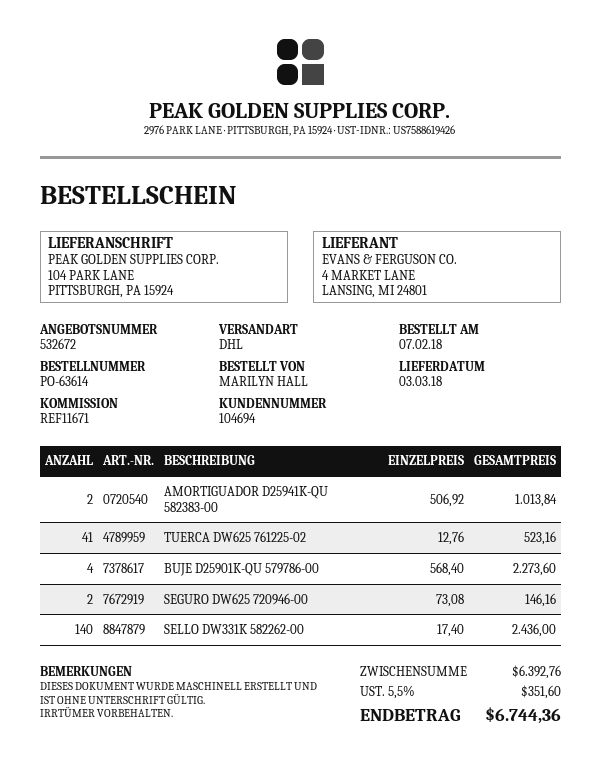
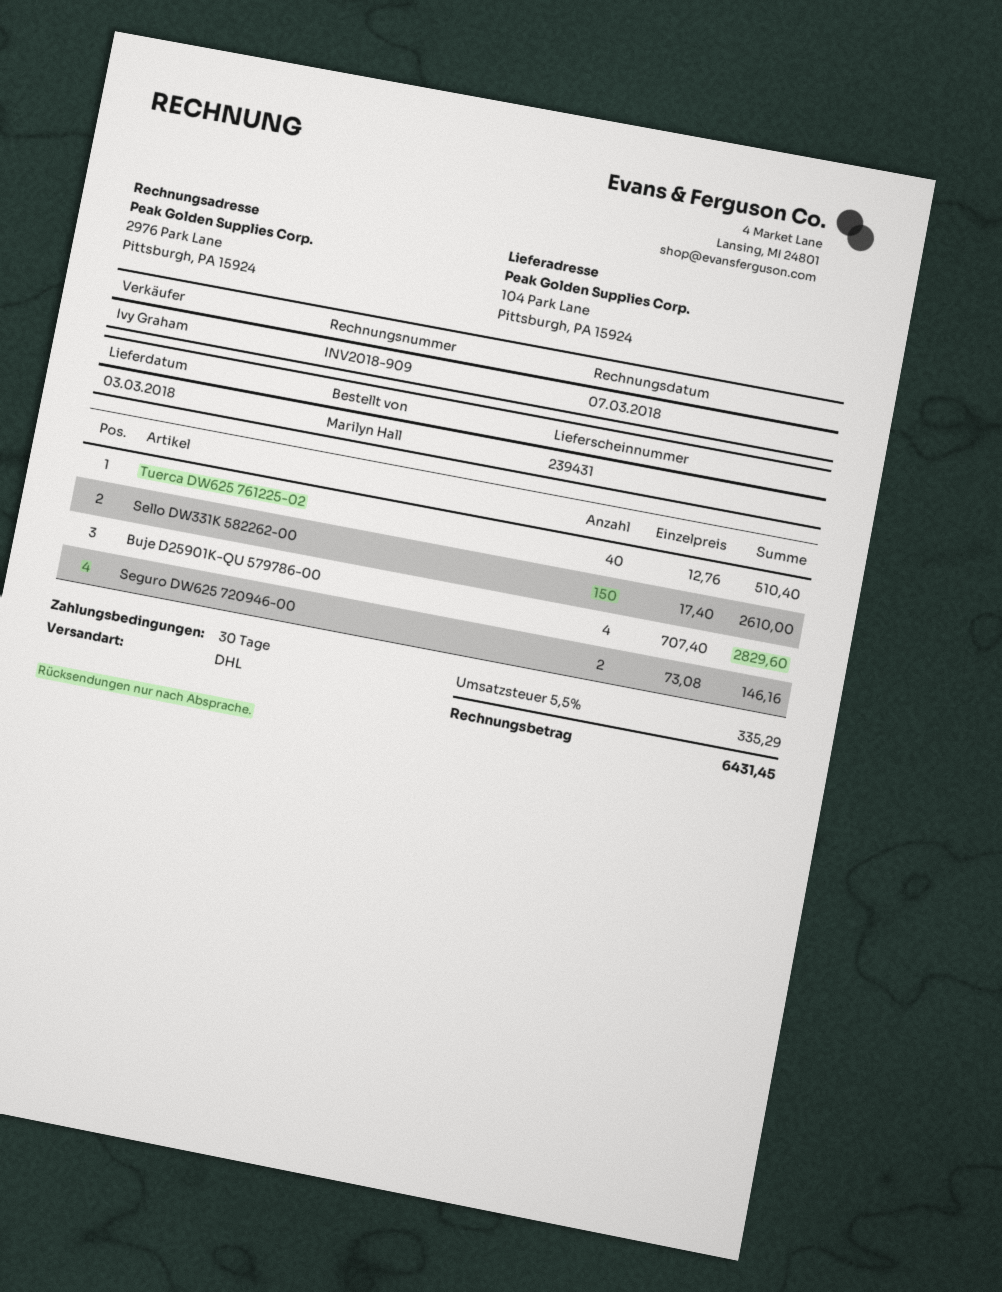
AMORTIGUADOR D25941K-QU 582383-00: 2 x 506.92 = 1013.84 -> none
TUERCA DW625 761225-02: 41 x 12.76 = 523.16 -> 40 x 12.76 = 510.40
BUJE D25901K-QU 579786-00: 4 x 568.40 = 2273.60 -> 4 x 707.40 = 2829.60
SELLO DW331K 582262-00: 140 x 17.40 = 2436.00 -> 150 x 17.40 = 2610.00
tax: 5.5% = 351.60 -> 5.5% = 335.29
total: 6744.36 -> 6431.45

